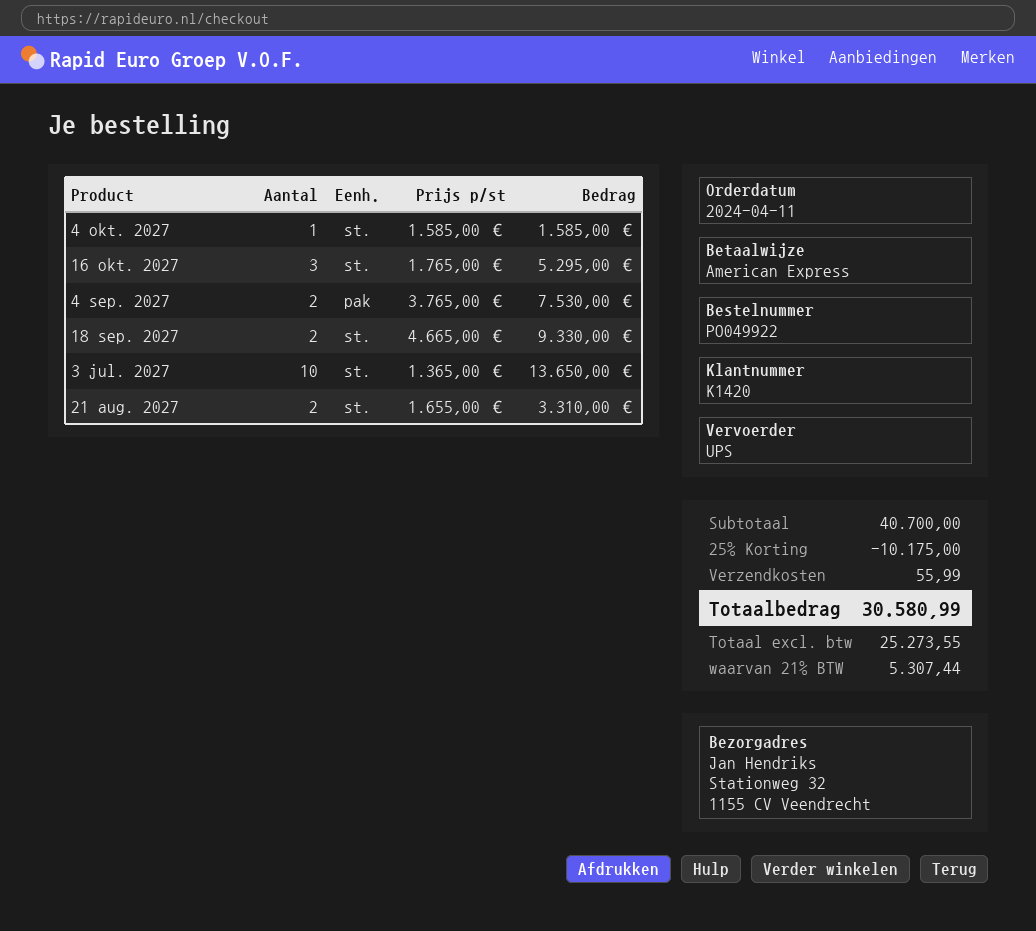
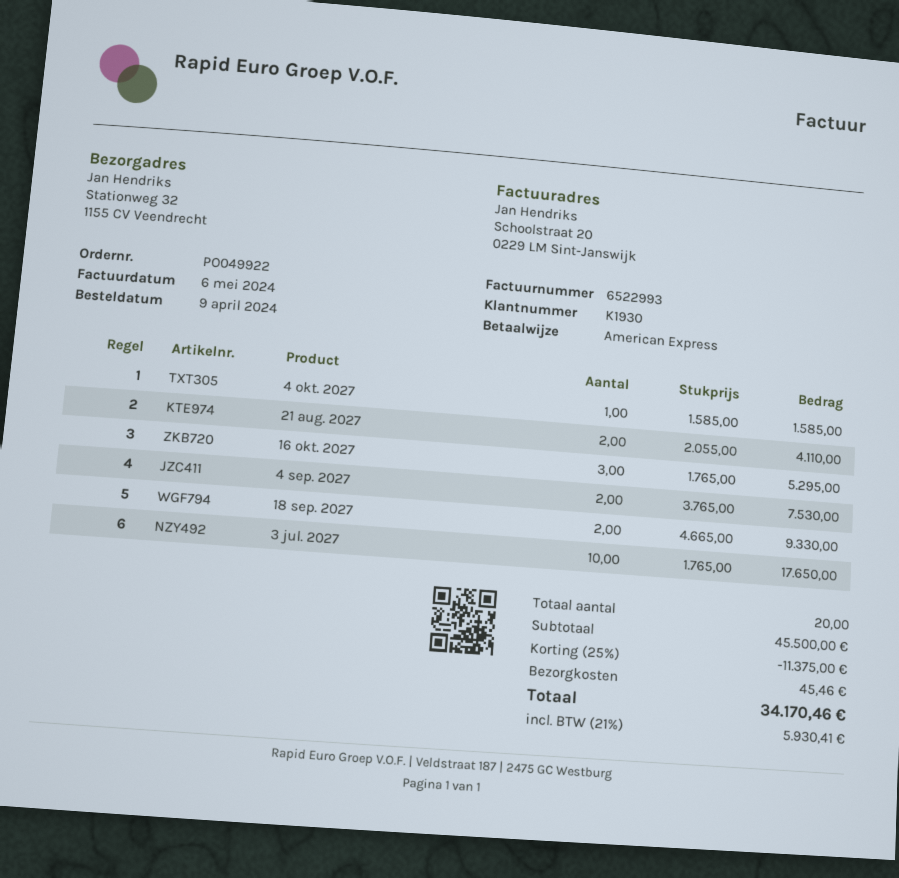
order date: 2024-04-11 -> 2024-04-09
customer number: K1420 -> K1930
3 jul. 2027: 10 x 1365.00 = 13650.00 -> 10 x 1765.00 = 17650.00
21 aug. 2027: 2 x 1655.00 = 3310.00 -> 2 x 2055.00 = 4110.00
subtotal: 40700.00 -> 45500.00
discount: 25% = 10175.00 -> 25% = 11375.00
shipping: 55.99 -> 45.46
tax: 21% = 5307.44 -> 21% = 5930.41
total: 30580.99 -> 34170.46

